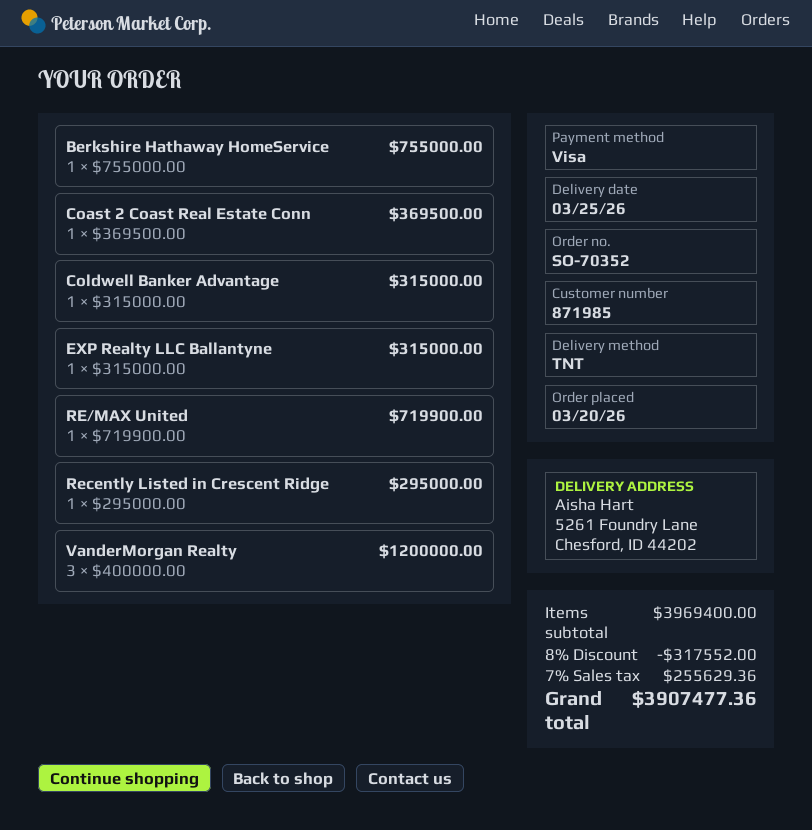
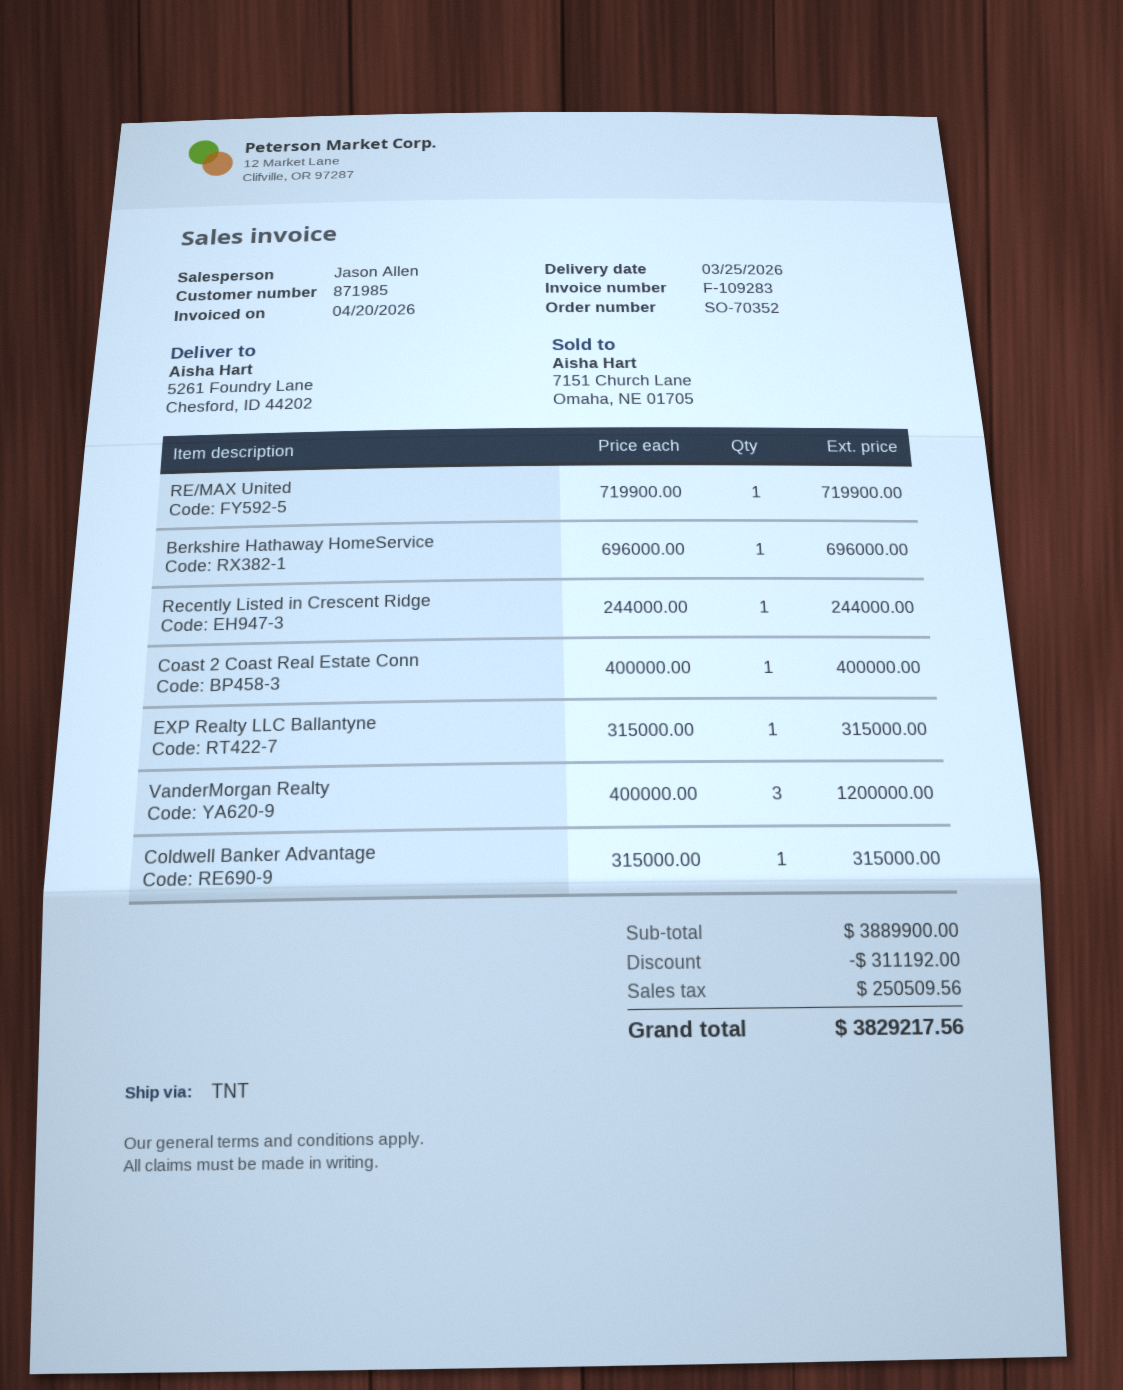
Berkshire Hathaway HomeService: 1 x 755000.00 = 755000.00 -> 1 x 696000.00 = 696000.00
Coast 2 Coast Real Estate Conn: 1 x 369500.00 = 369500.00 -> 1 x 400000.00 = 400000.00
Recently Listed in Crescent Ridge: 1 x 295000.00 = 295000.00 -> 1 x 244000.00 = 244000.00
subtotal: 3969400.00 -> 3889900.00
discount: 317552.00 -> 311192.00
tax: 255629.36 -> 250509.56
total: 3907477.36 -> 3829217.56

